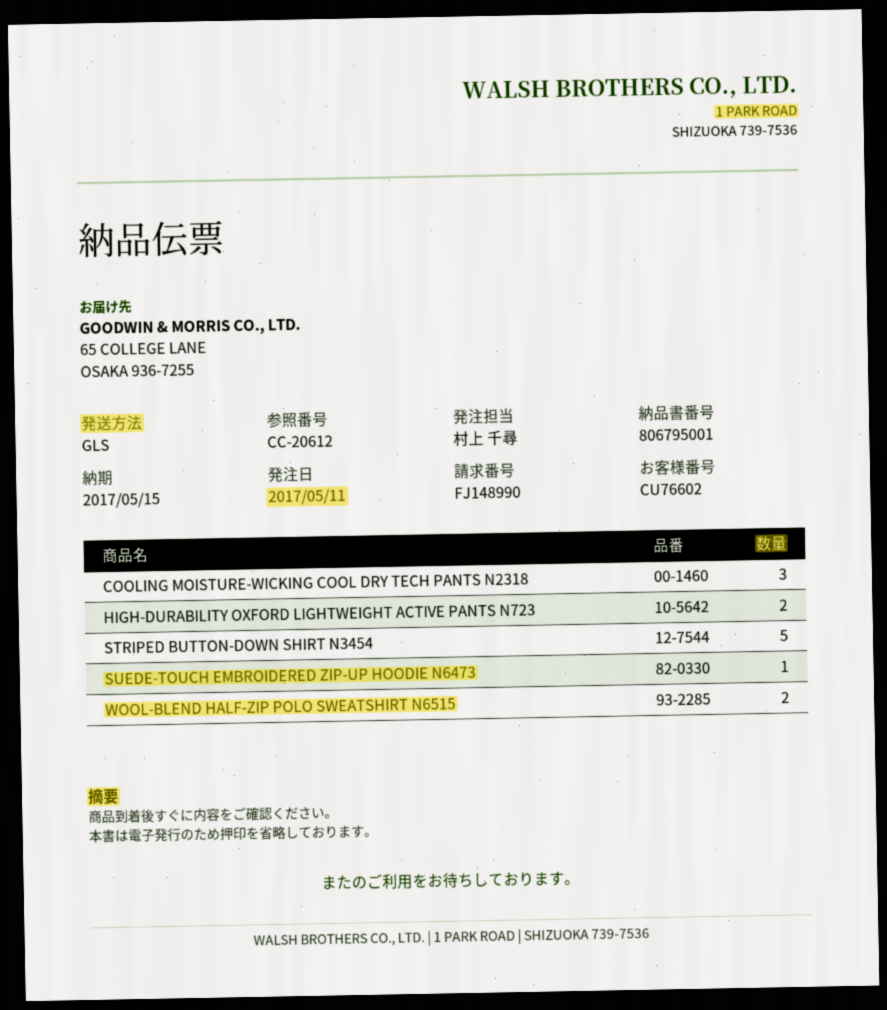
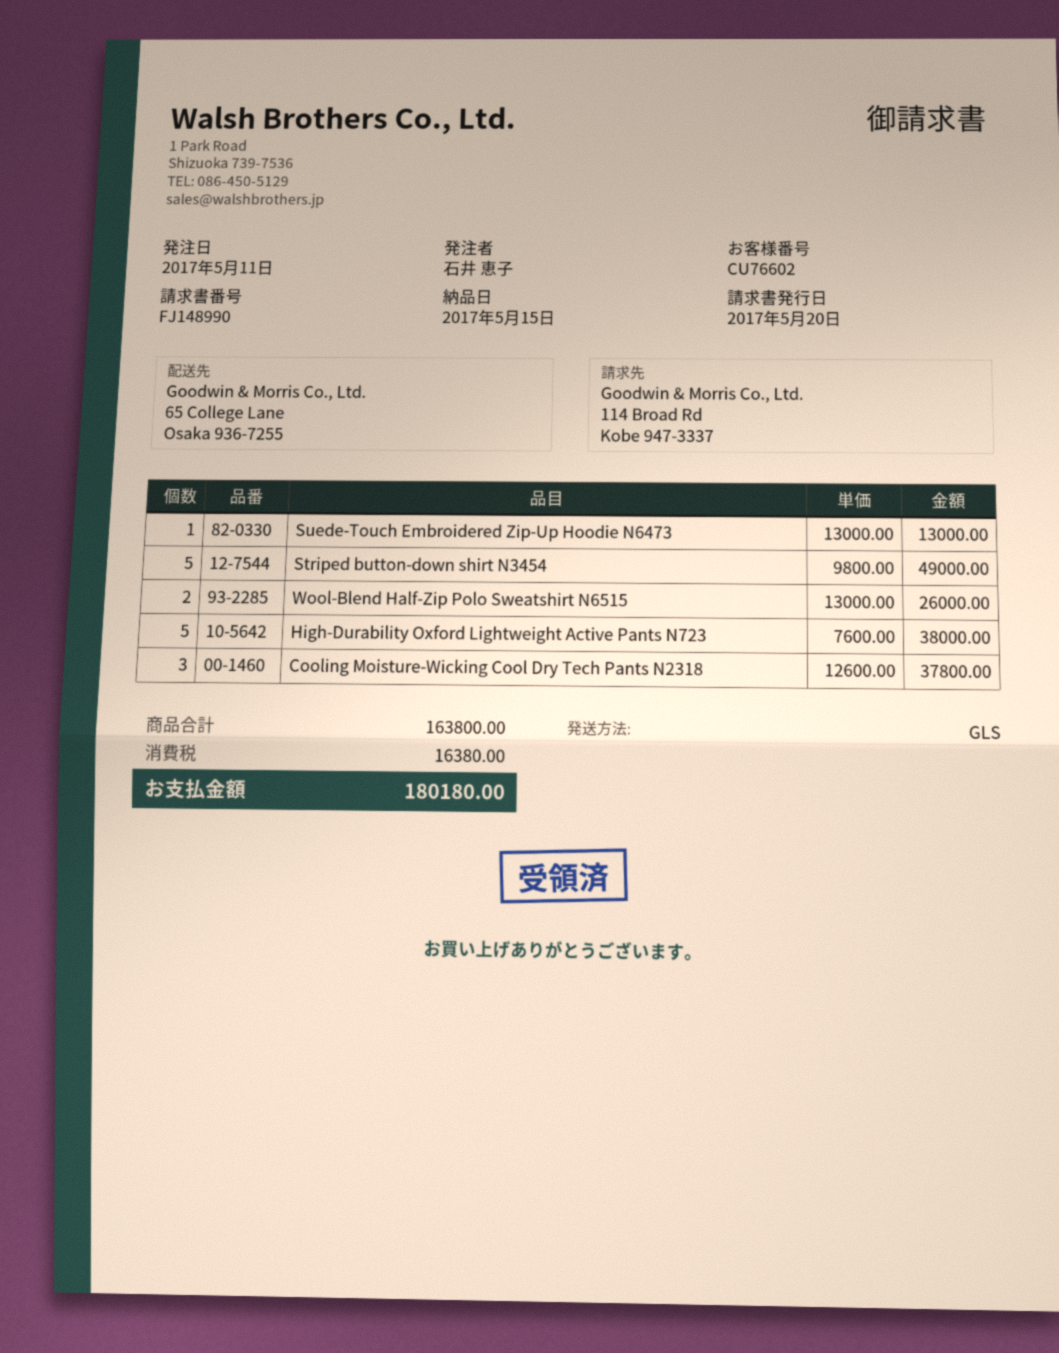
ordered by: 村上 千尋 -> 石井 恵子
HIGH-DURABILITY OXFORD LIGHTWEIGHT ACTIVE PANTS N723: 2 -> 5

